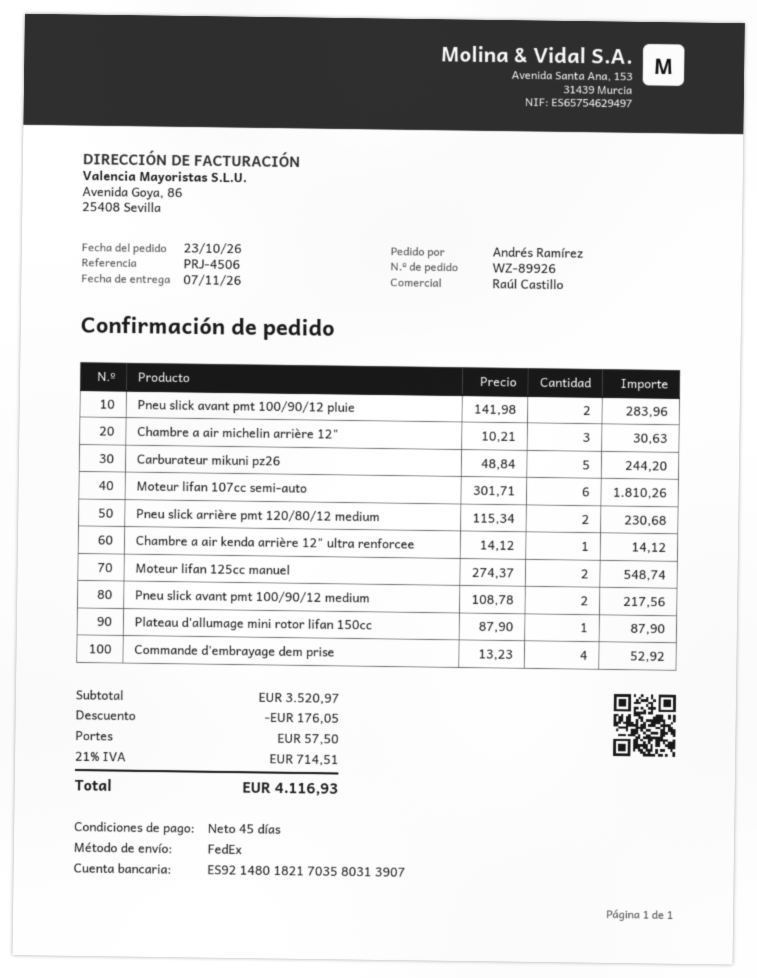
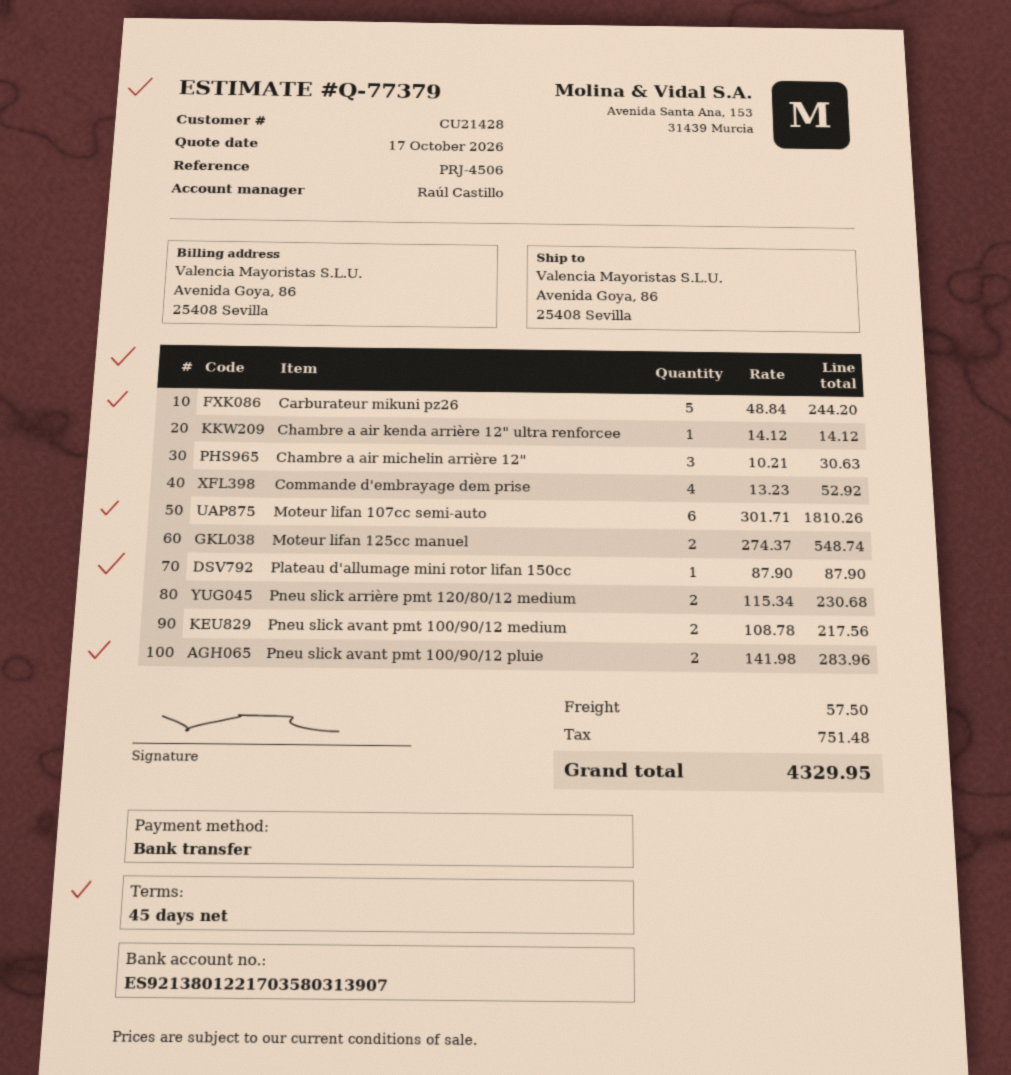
bank account: ES9214801821703580313907 -> ES9213801221703580313907
discount: 176.05 -> none
tax: 714.51 -> 751.48
total: 4116.93 -> 4329.95

